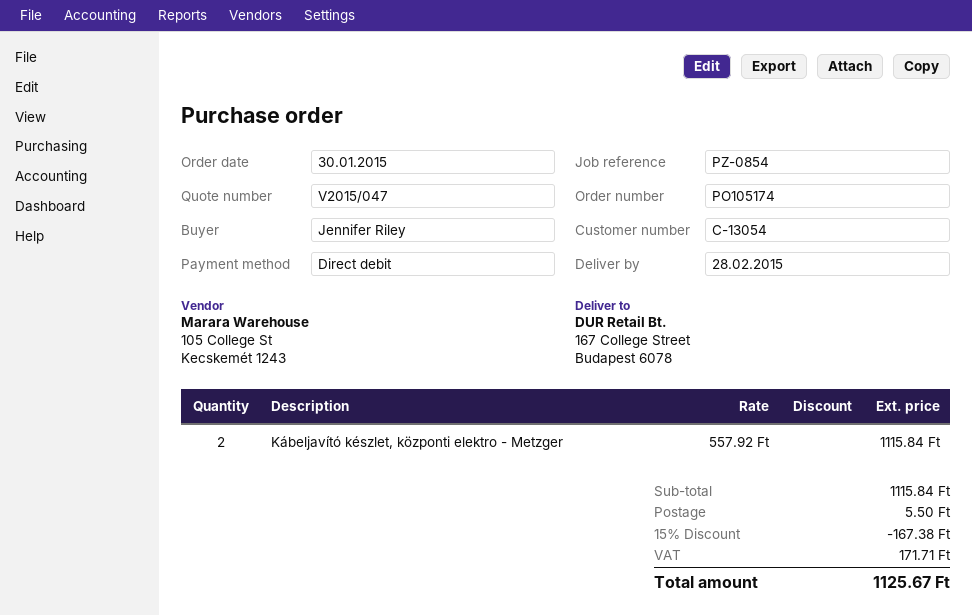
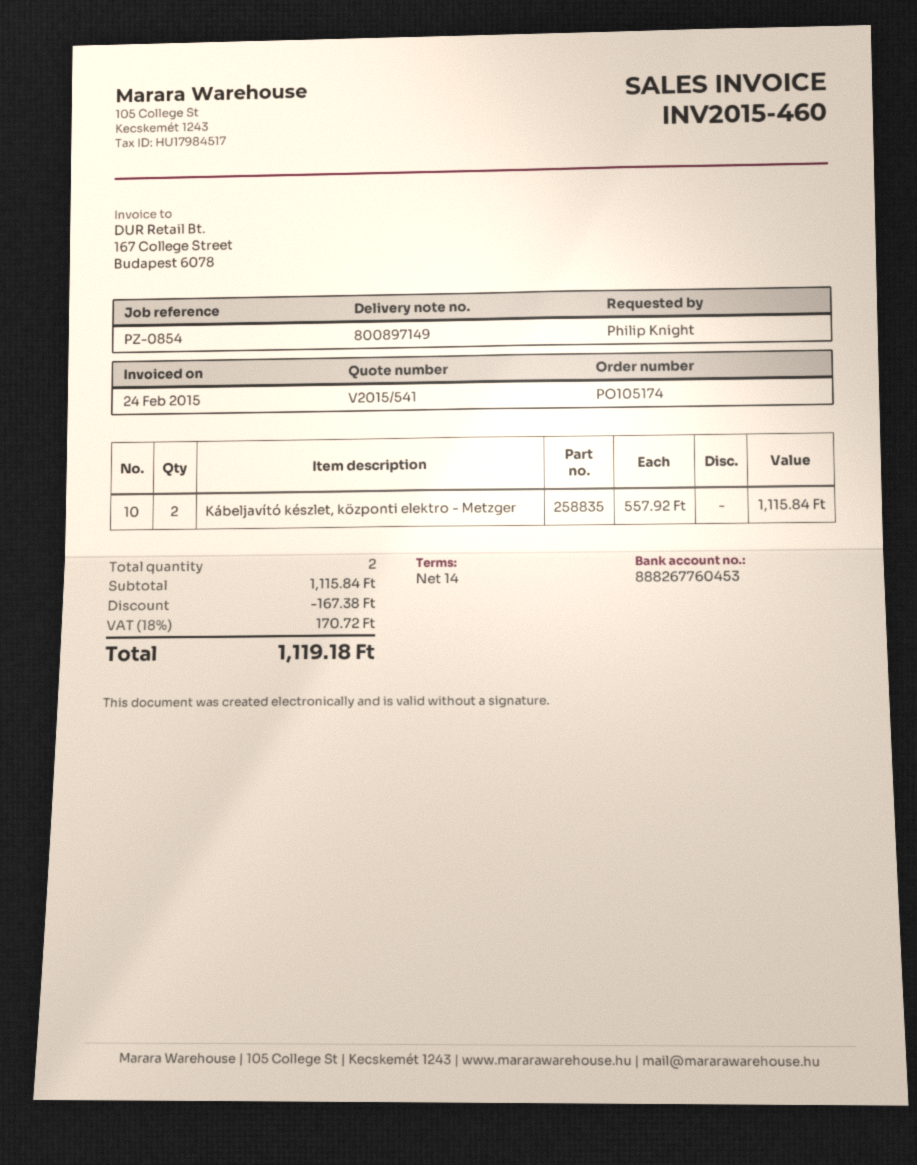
quote number: V2015/047 -> V2015/541
ordered by: Jennifer Riley -> Philip Knight
shipping: 5.50 -> none
tax: 171.71 -> 170.72
total: 1125.67 -> 1119.18

